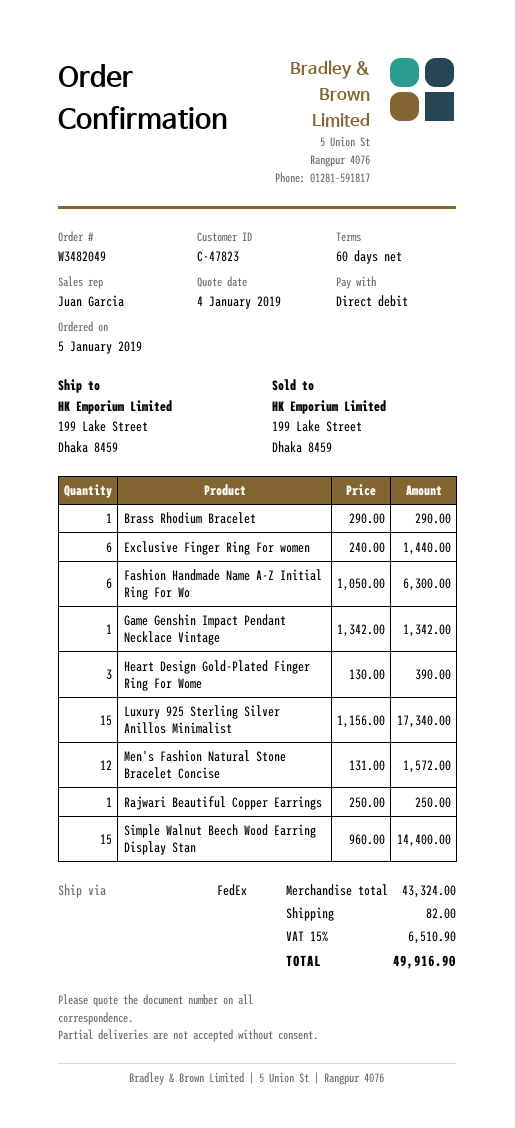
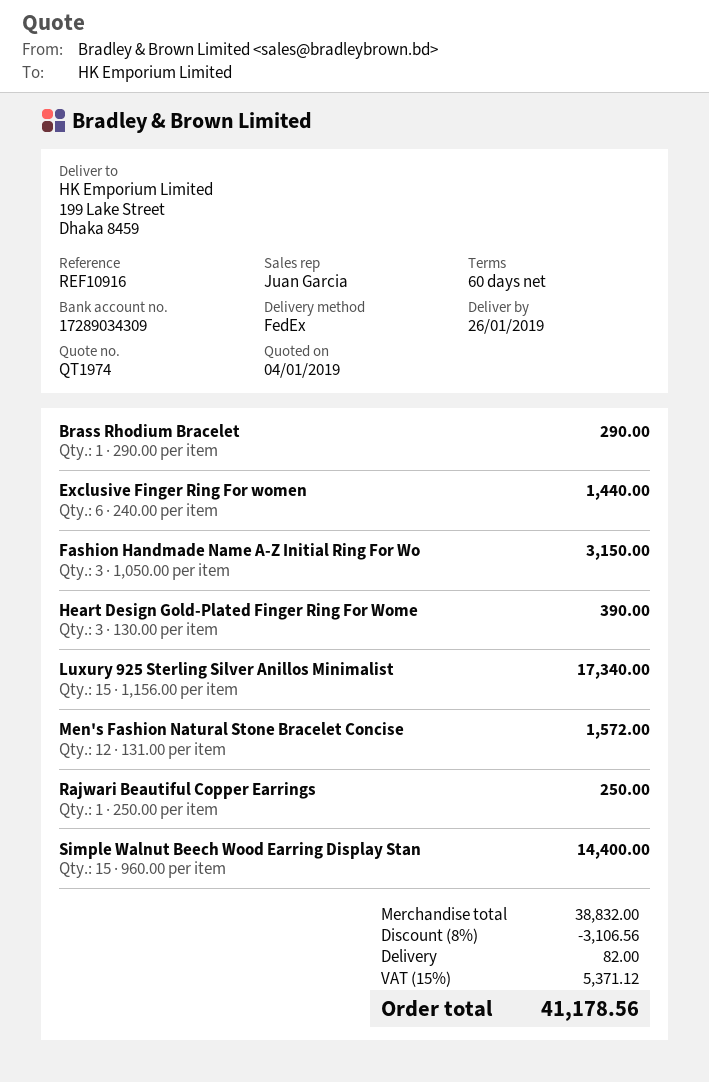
Fashion Handmade Name A-Z Initial Ring For Wo: 6 x 1050.00 = 6300.00 -> 3 x 1050.00 = 3150.00
Game Genshin Impact Pendant Necklace Vintage: 1 x 1342.00 = 1342.00 -> none
subtotal: 43324.00 -> 38832.00
discount: none -> 8% = 3106.56
tax: 15% = 6510.90 -> 15% = 5371.12
total: 49916.90 -> 41178.56

